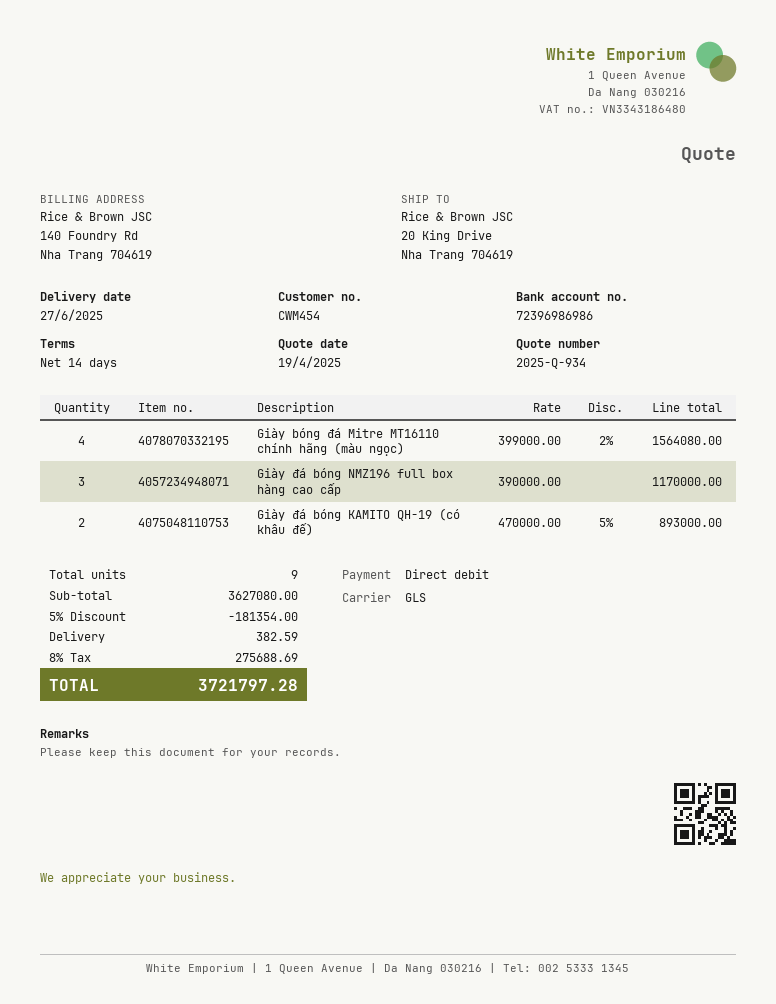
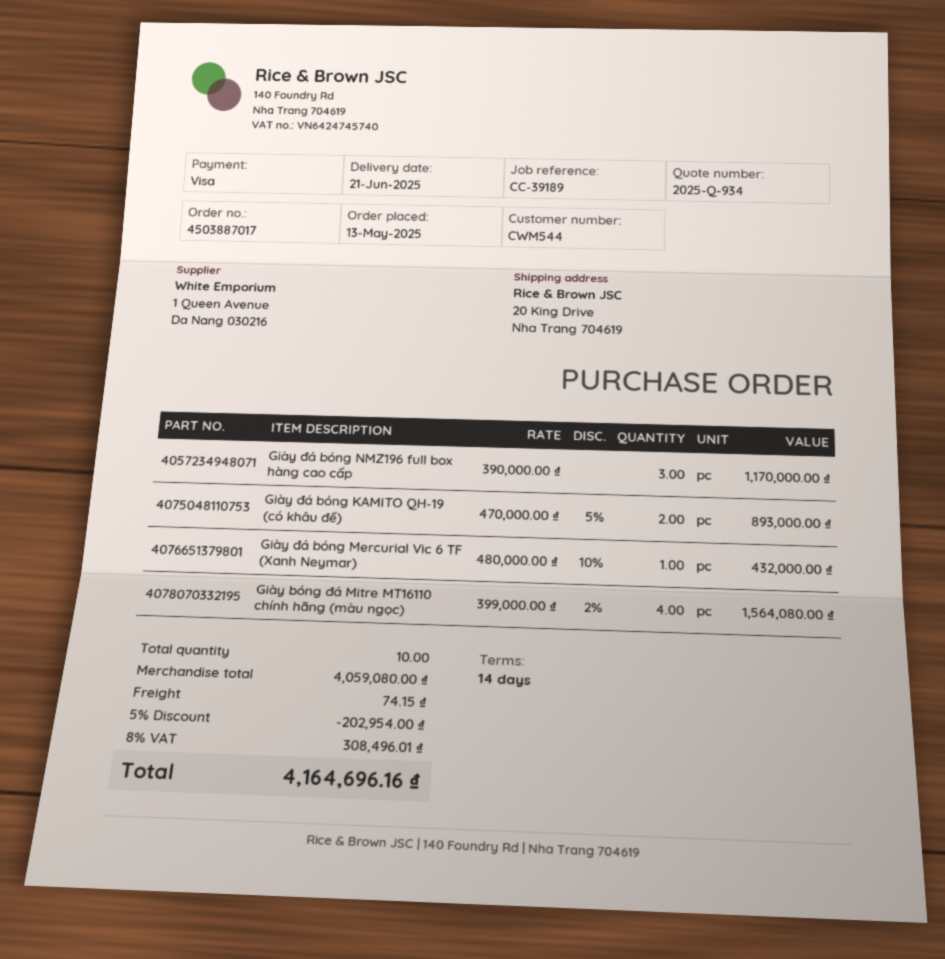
delivery date: 2025-06-27 -> 2025-06-21
customer number: CWM454 -> CWM544
payment method: direct debit -> Visa
Giày đá bóng Mercurial Vic 6 TF (Xanh Neymar): none -> 1 x 480000.00 - 10% = 432000.00
total quantity: 9 -> 10
subtotal: 3627080.00 -> 4059080.00
discount: 5% = 181354.00 -> 5% = 202954.00
shipping: 382.59 -> 74.15
tax: 8% = 275688.69 -> 8% = 308496.01
total: 3721797.28 -> 4164696.16

